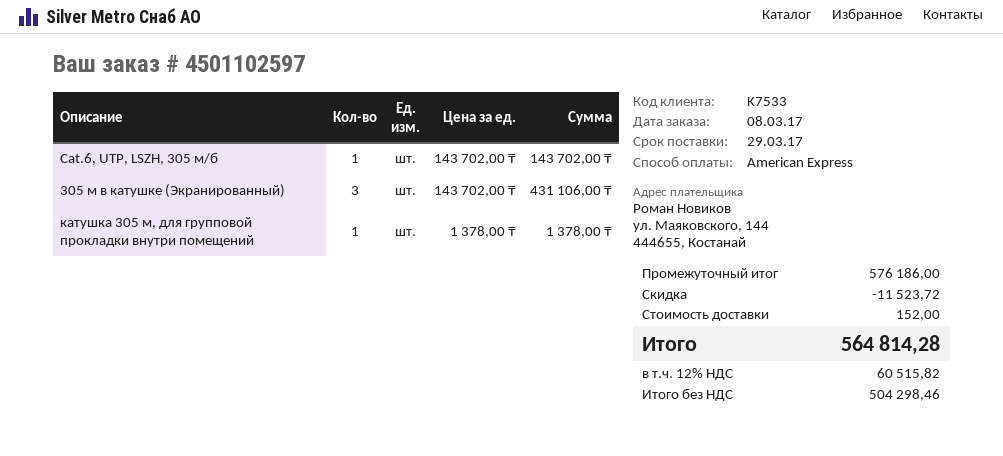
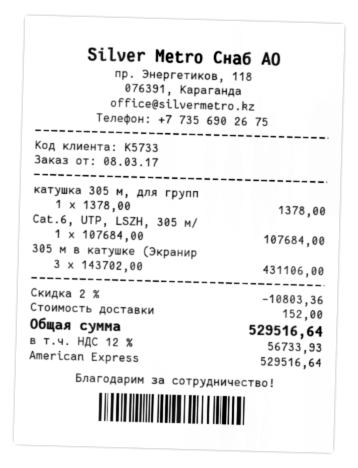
customer number: K7533 -> K5733
Cat.6, UTP, LSZH, 305 м/б: 1 x 143702.00 = 143702.00 -> 1 x 107684.00 = 107684.00
discount: 11523.72 -> 10803.36
tax: 12% = 60515.82 -> 12% = 56733.93
total: 564814.28 -> 529516.64

